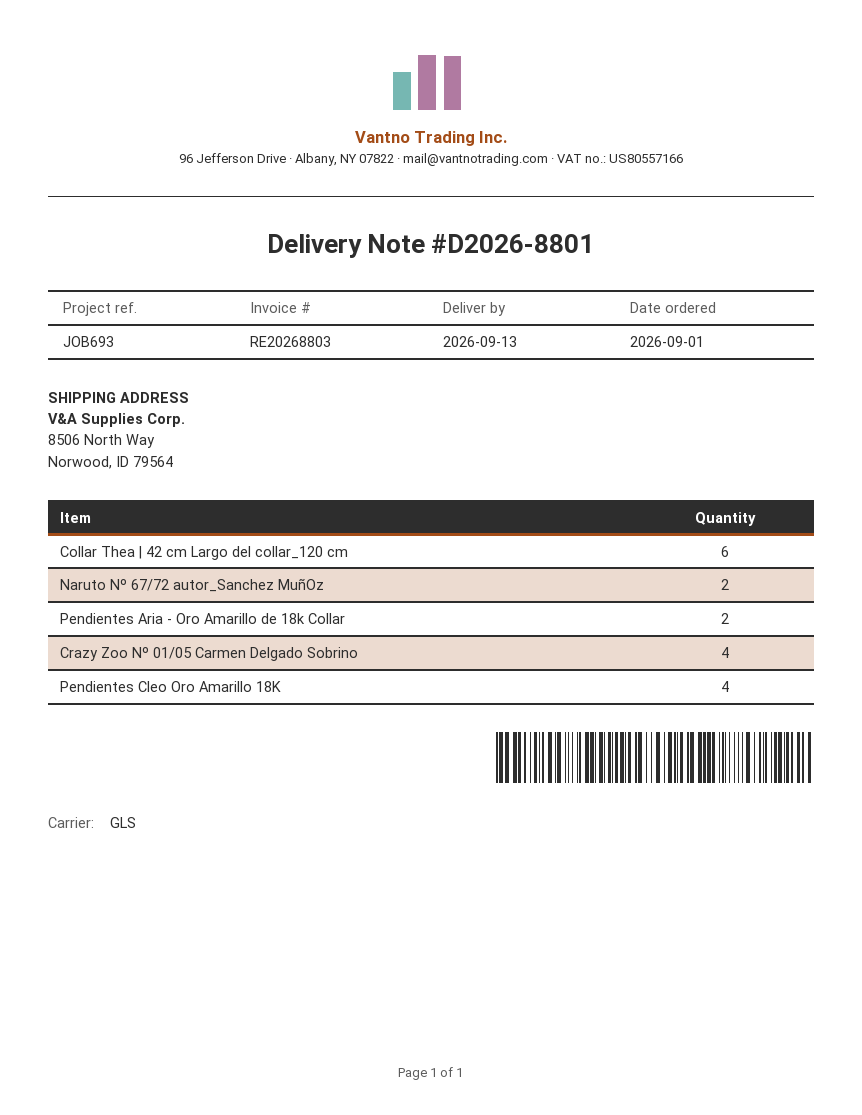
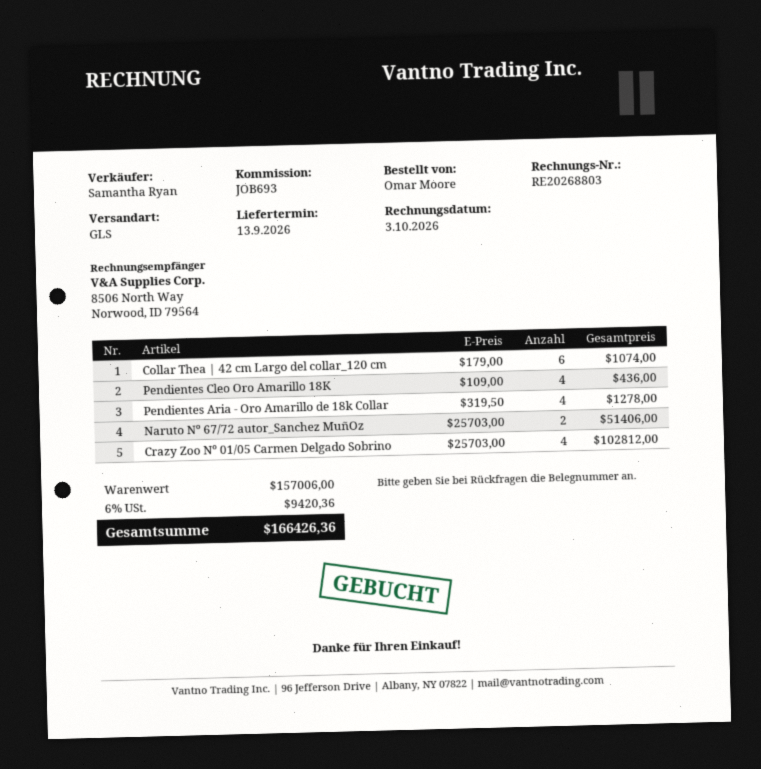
Pendientes Aria - Oro Amarillo de 18k Collar: 2 -> 4

